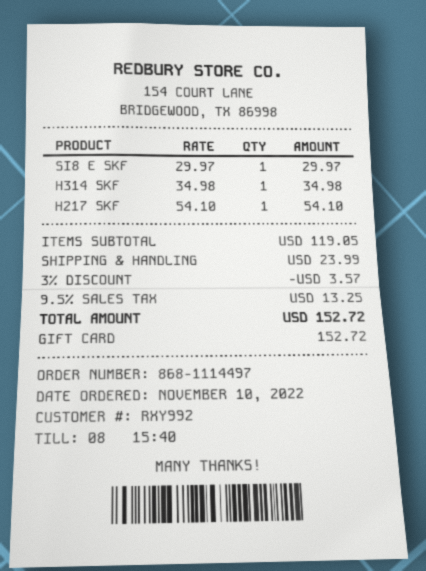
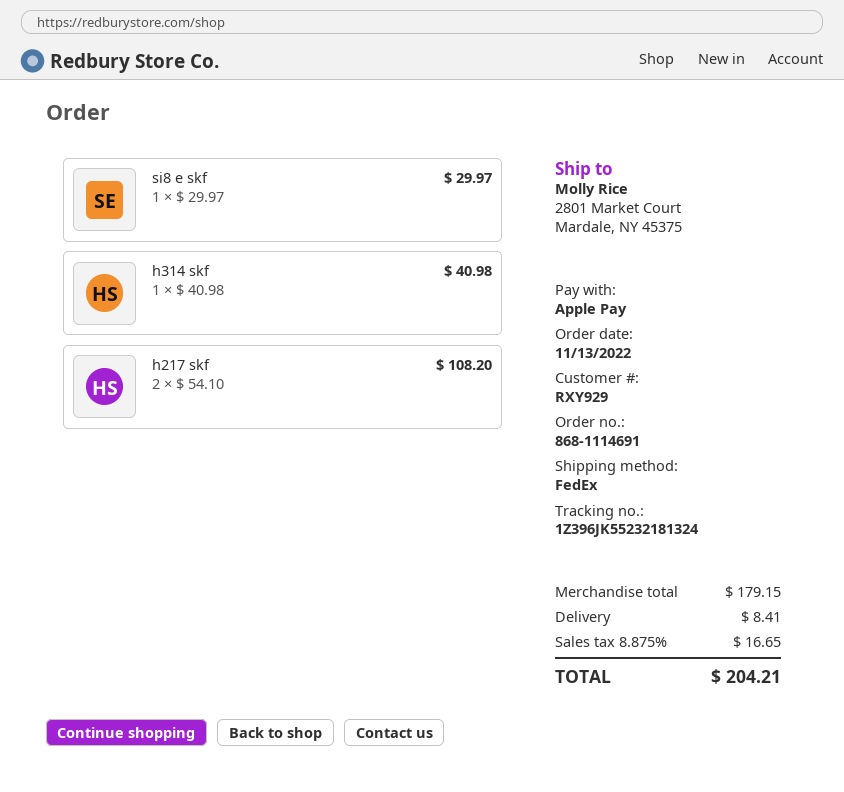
order number: 868-1114497 -> 868-1114691
order date: 2022-11-10 -> 2022-11-13
customer number: RXY992 -> RXY929
payment method: gift card -> Apple Pay
H314 SKF: 1 x 34.98 = 34.98 -> 1 x 40.98 = 40.98
H217 SKF: 1 x 54.10 = 54.10 -> 2 x 54.10 = 108.20
subtotal: 119.05 -> 179.15
discount: 3% = 3.57 -> none
shipping: 23.99 -> 8.41
tax: 9.5% = 13.25 -> 8.875% = 16.65
total: 152.72 -> 204.21

